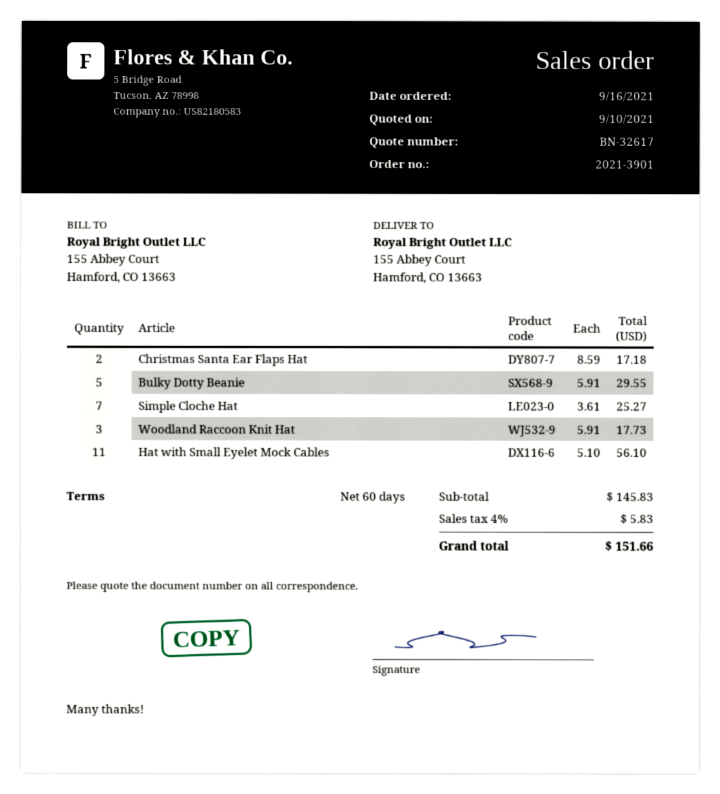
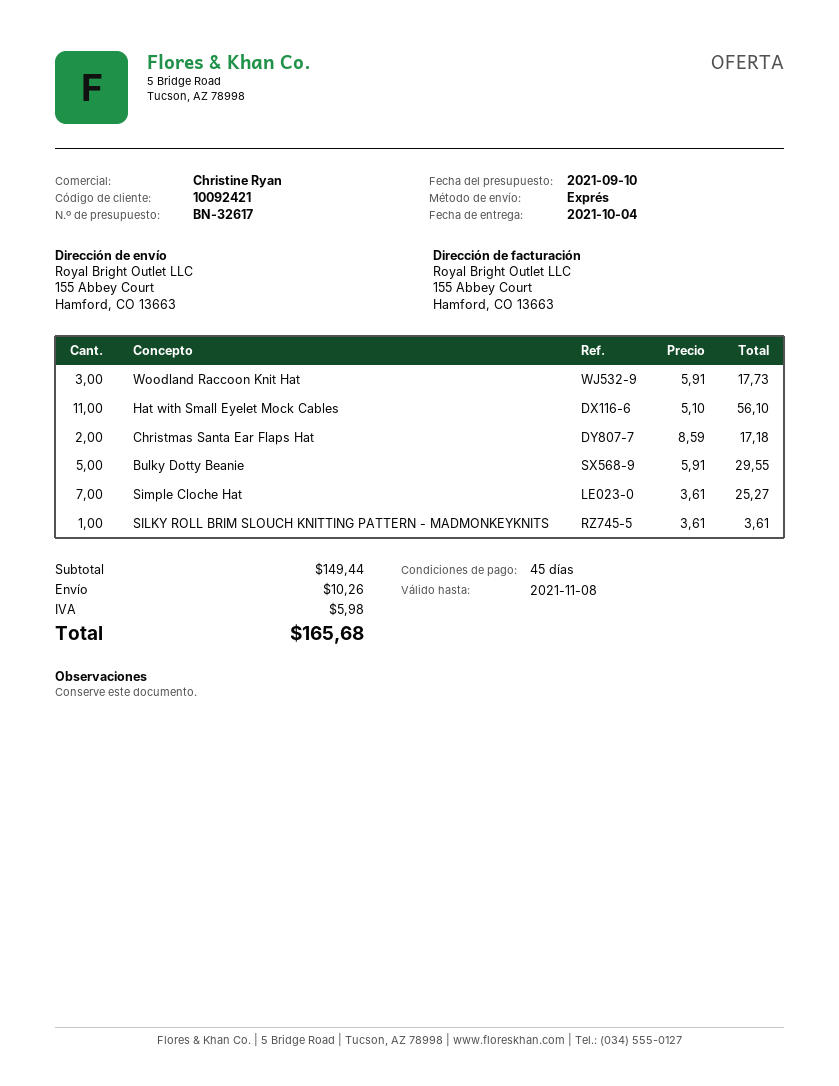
payment terms: 60 days -> 45 days
SILKY ROLL BRIM SLOUCH KNITTING PATTERN - MADMONKEYKNITS: none -> 1 x 3.61 = 3.61
subtotal: 145.83 -> 149.44
shipping: none -> 10.26
tax: 5.83 -> 5.98
total: 151.66 -> 165.68

